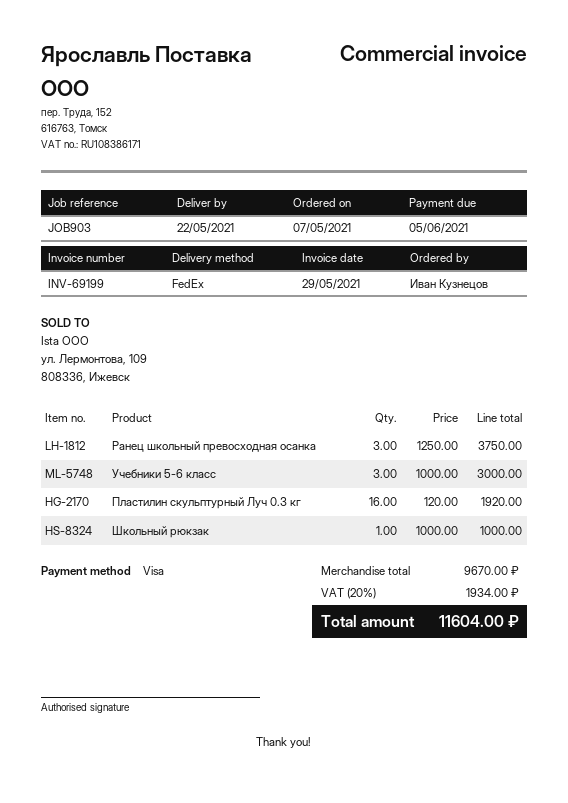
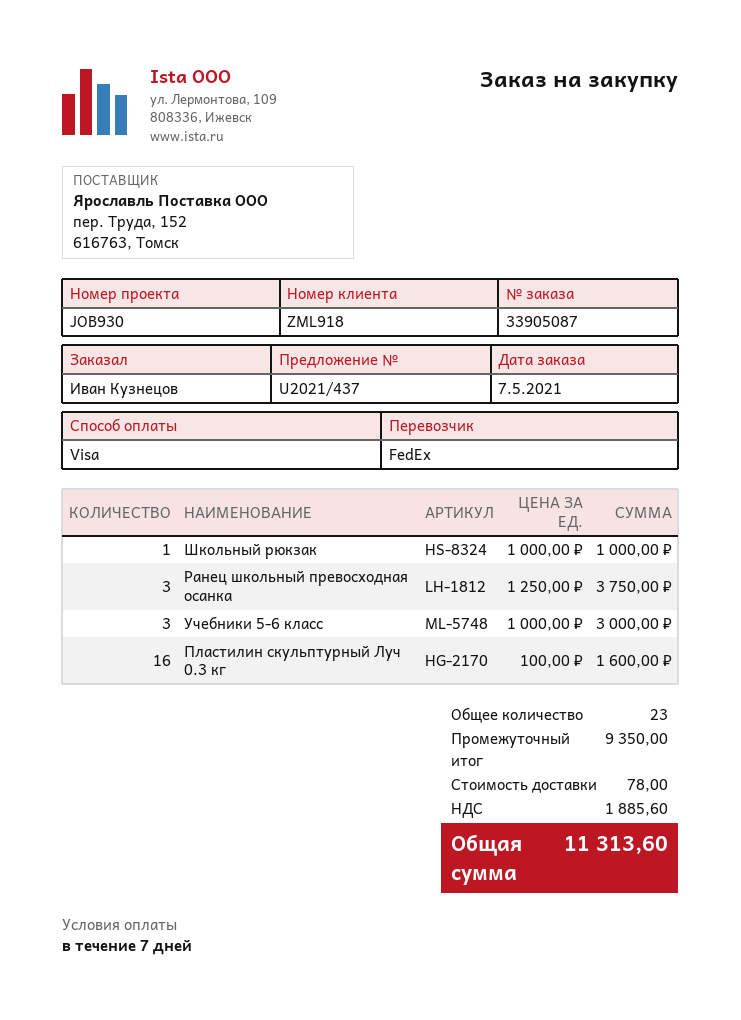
reference: JOB903 -> JOB930
Пластилин скульптурный Луч 0.3 кг: 16 x 120.00 = 1920.00 -> 16 x 100.00 = 1600.00
subtotal: 9670.00 -> 9350.00
shipping: none -> 78.00
tax: 1934.00 -> 1885.60
total: 11604.00 -> 11313.60

